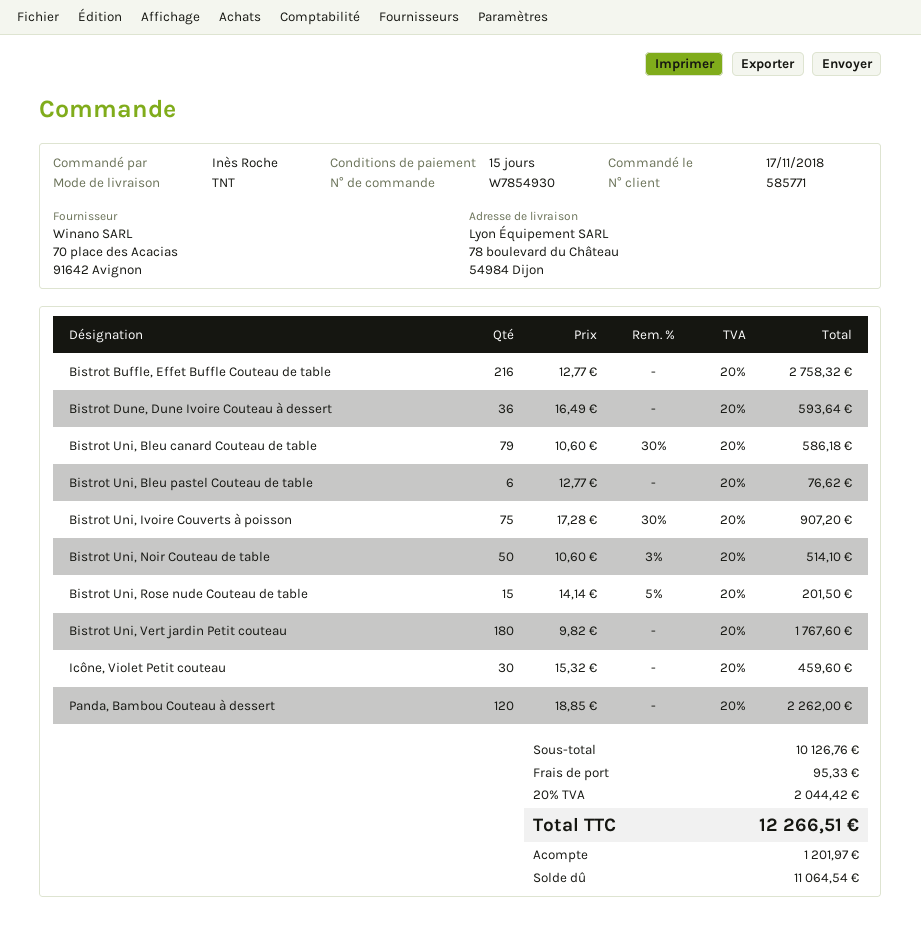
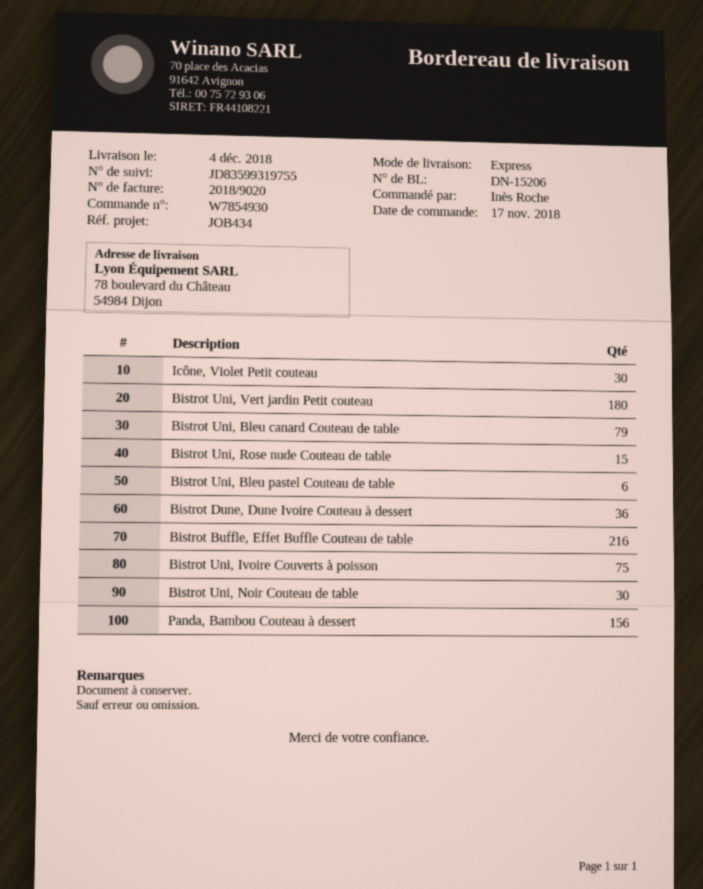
shipping method: TNT -> express
Bistrot Uni, Noir Couteau de table: 50 -> 30
Panda, Bambou Couteau à dessert: 120 -> 156

